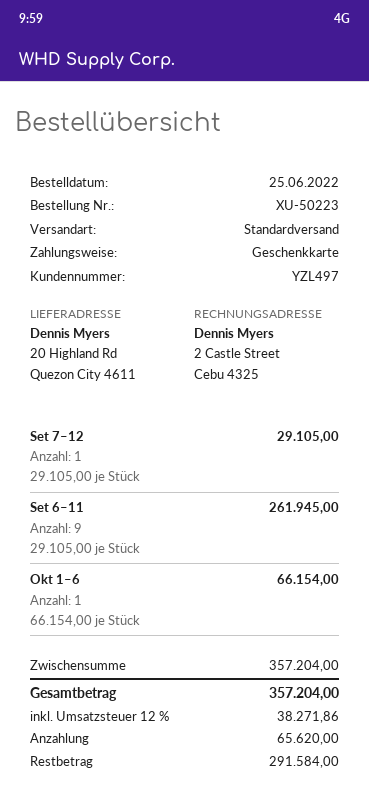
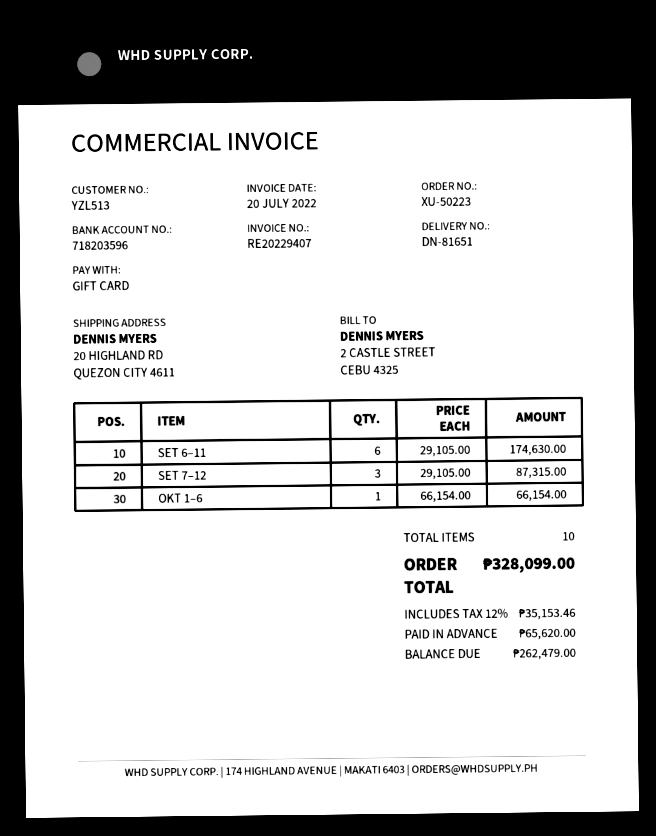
customer number: YZL497 -> YZL513
Set 7–12: 1 x 29105.00 = 29105.00 -> 3 x 29105.00 = 87315.00
Set 6–11: 9 x 29105.00 = 261945.00 -> 6 x 29105.00 = 174630.00
tax: 12% = 38271.86 -> 12% = 35153.46
total: 357204.00 -> 328099.00
balance: 291584.00 -> 262479.00

